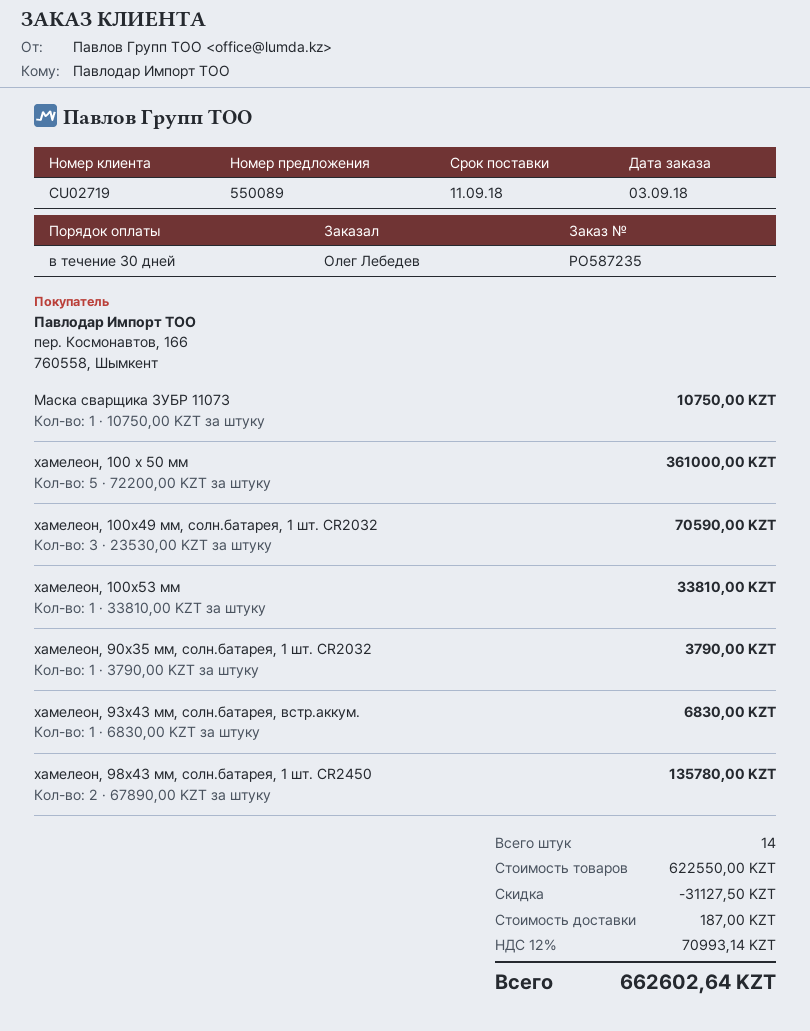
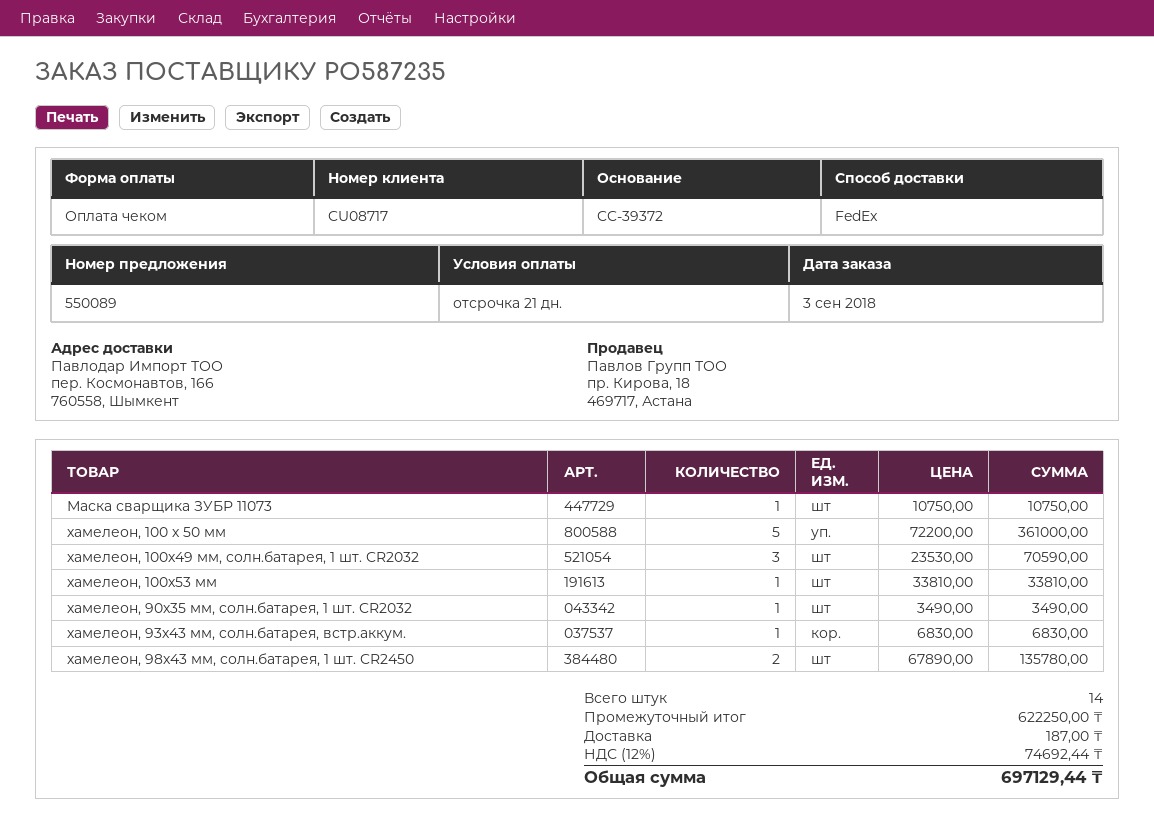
payment terms: 30 days -> 21 days
customer number: CU02719 -> CU08717
хамелеон, 90х35 мм, cолн.батарея, 1 шт. CR2032: 1 x 3790.00 = 3790.00 -> 1 x 3490.00 = 3490.00
subtotal: 622550.00 -> 622250.00
discount: 31127.50 -> none
tax: 12% = 70993.14 -> 12% = 74692.44
total: 662602.64 -> 697129.44

